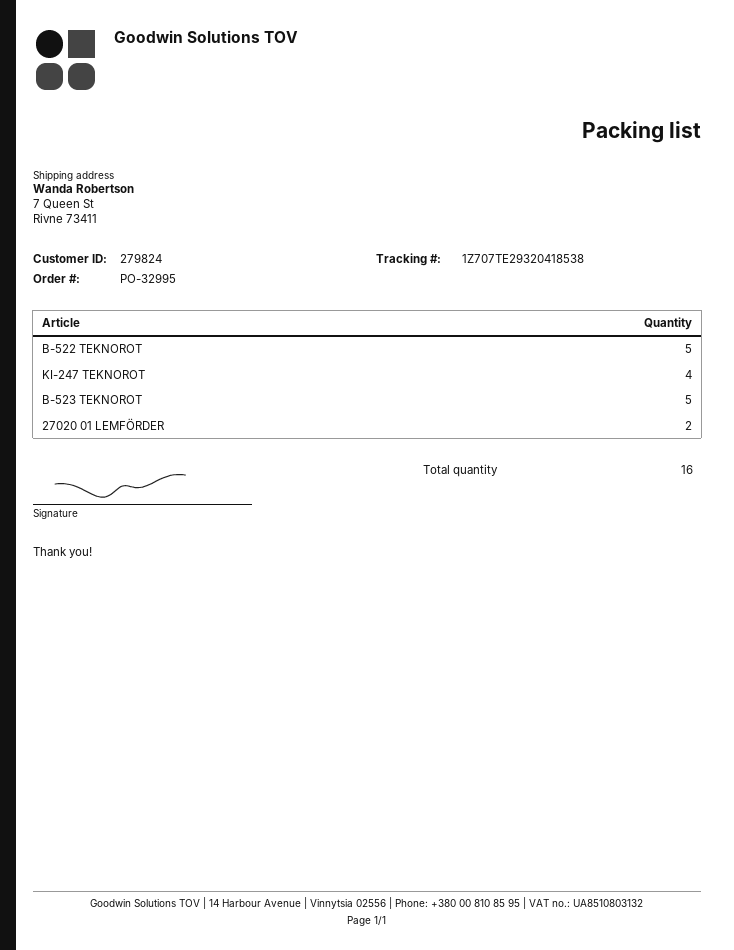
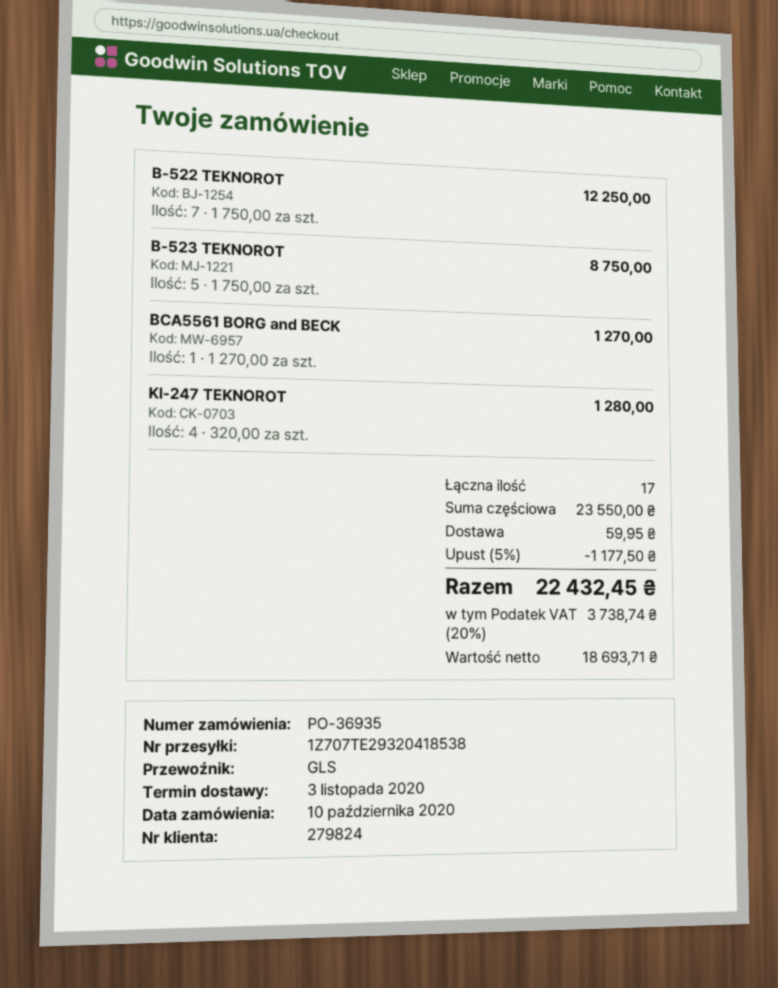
order number: PO-32995 -> PO-36935
B-522 TEKNOROT: 5 -> 7
27020 01 LEMFÖRDER: 2 -> none
BCA5561 BORG and BECK: none -> 1
total quantity: 16 -> 17

